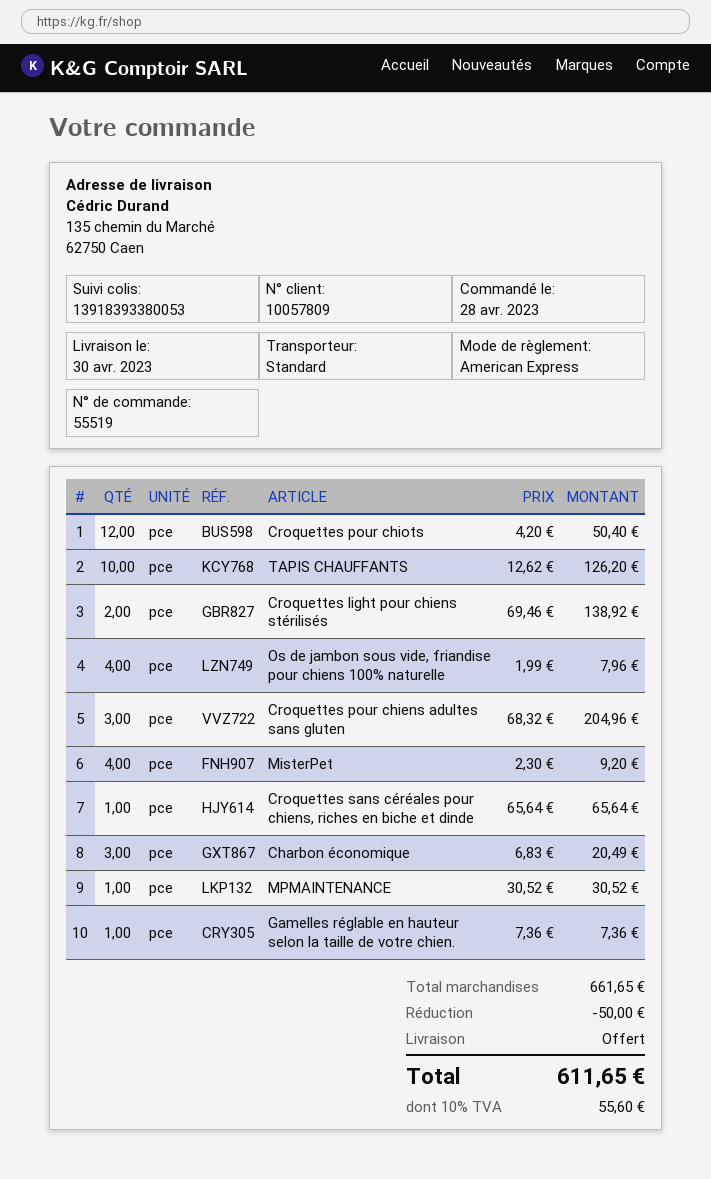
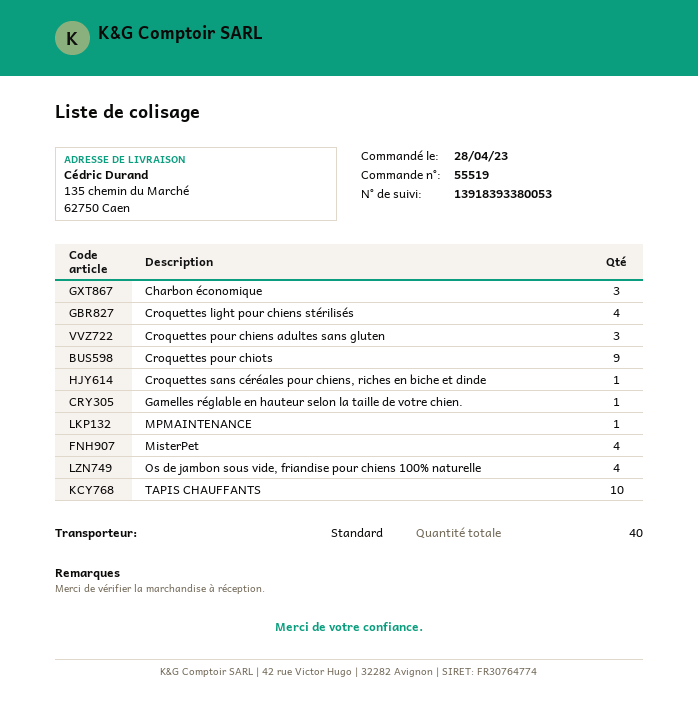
Croquettes pour chiots: 12 -> 9
Croquettes light pour chiens stérilisés: 2 -> 4

